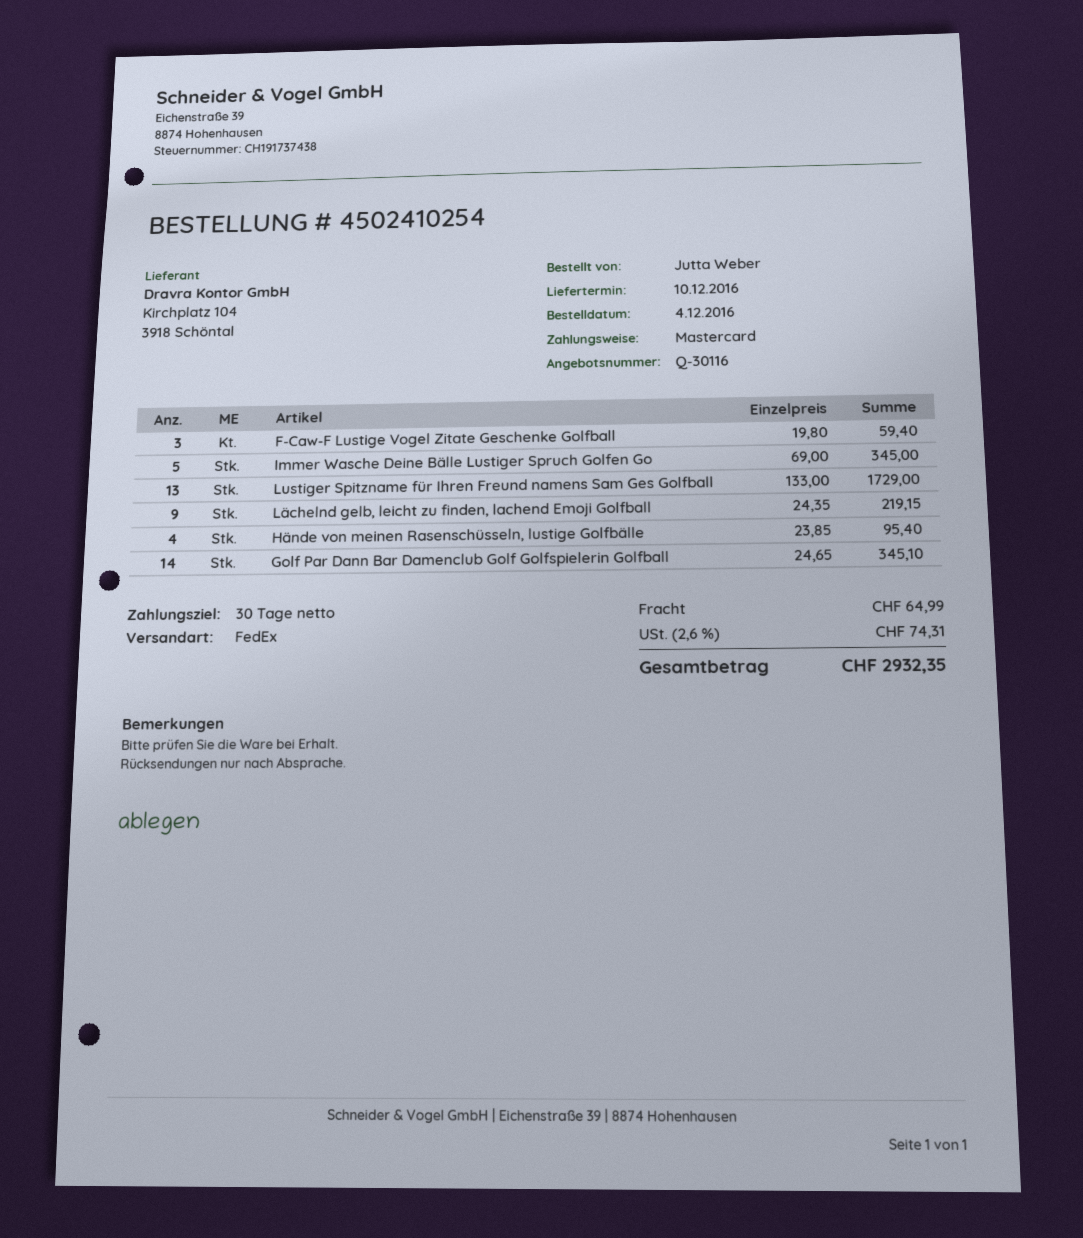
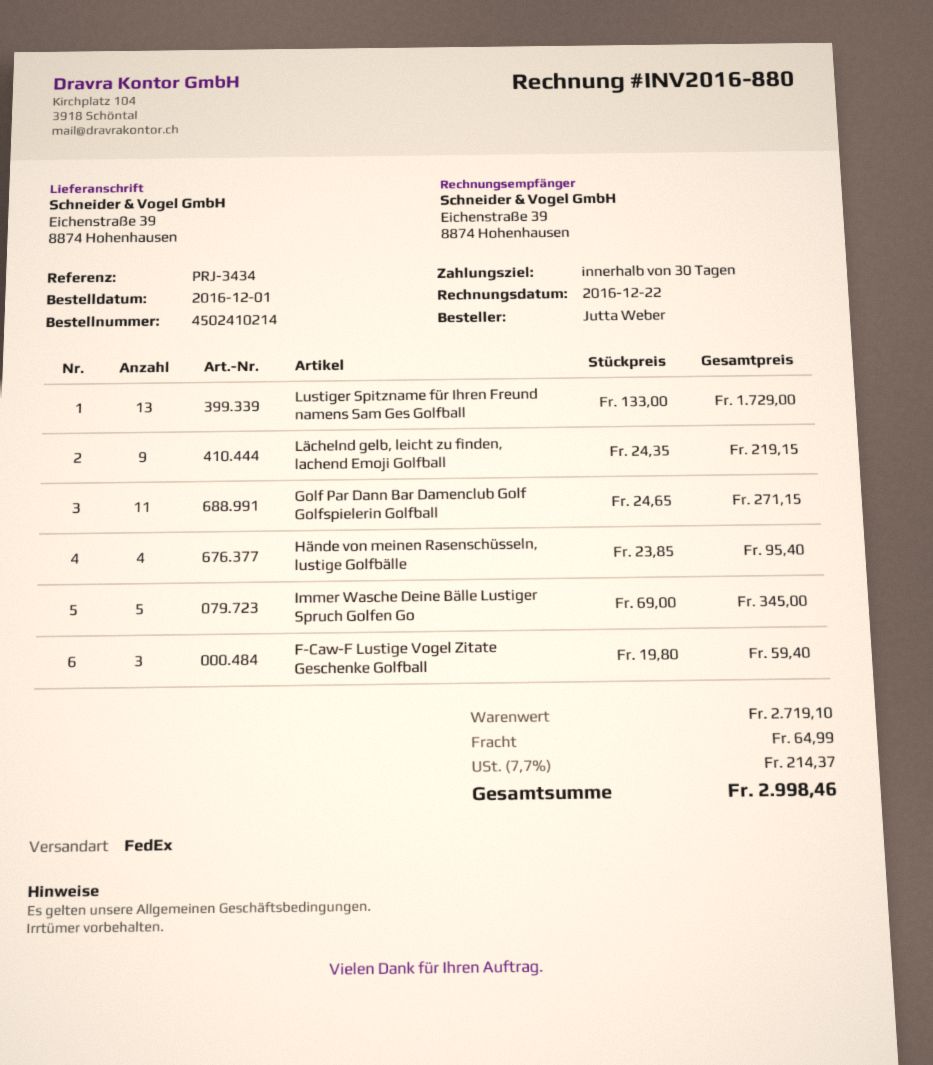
order number: 4502410254 -> 4502410214
order date: 2016-12-04 -> 2016-12-01
Golf Par Dann Bar Damenclub Golf Golfspielerin Golfball: 14 x 24.65 = 345.10 -> 11 x 24.65 = 271.15
tax: 2.6% = 74.31 -> 7.7% = 214.37
total: 2932.35 -> 2998.46

